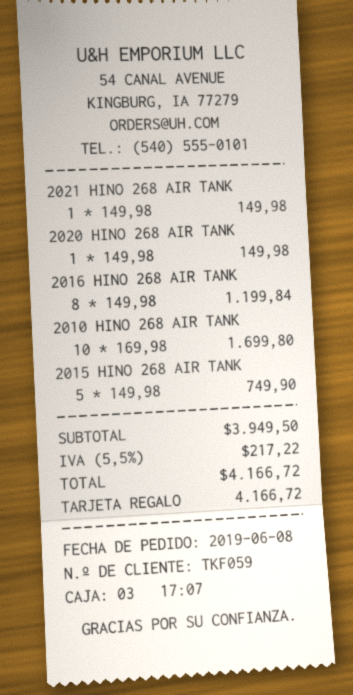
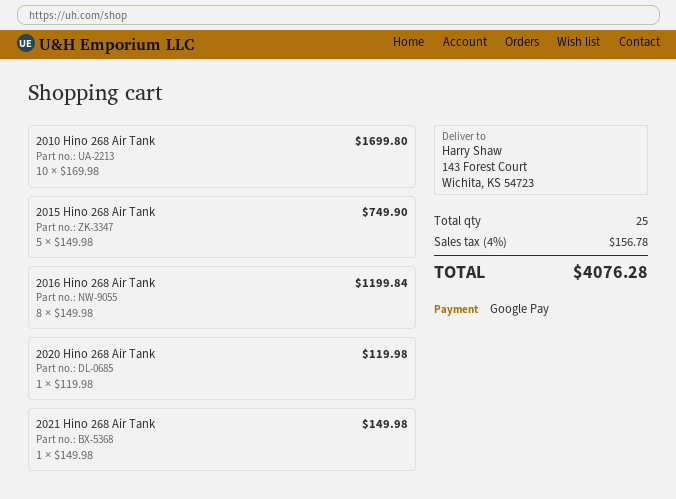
payment method: gift card -> Google Pay
2020 HINO 268 AIR TANK: 1 x 149.98 = 149.98 -> 1 x 119.98 = 119.98
tax: 5.5% = 217.22 -> 4% = 156.78
total: 4166.72 -> 4076.28

